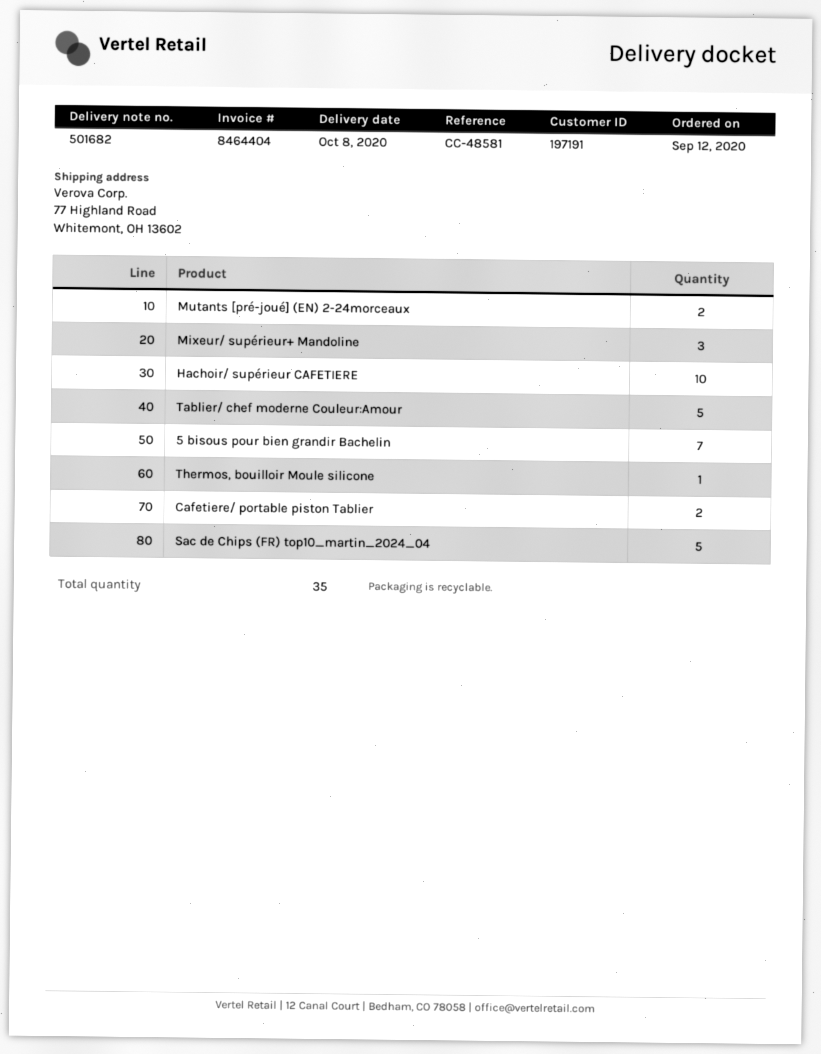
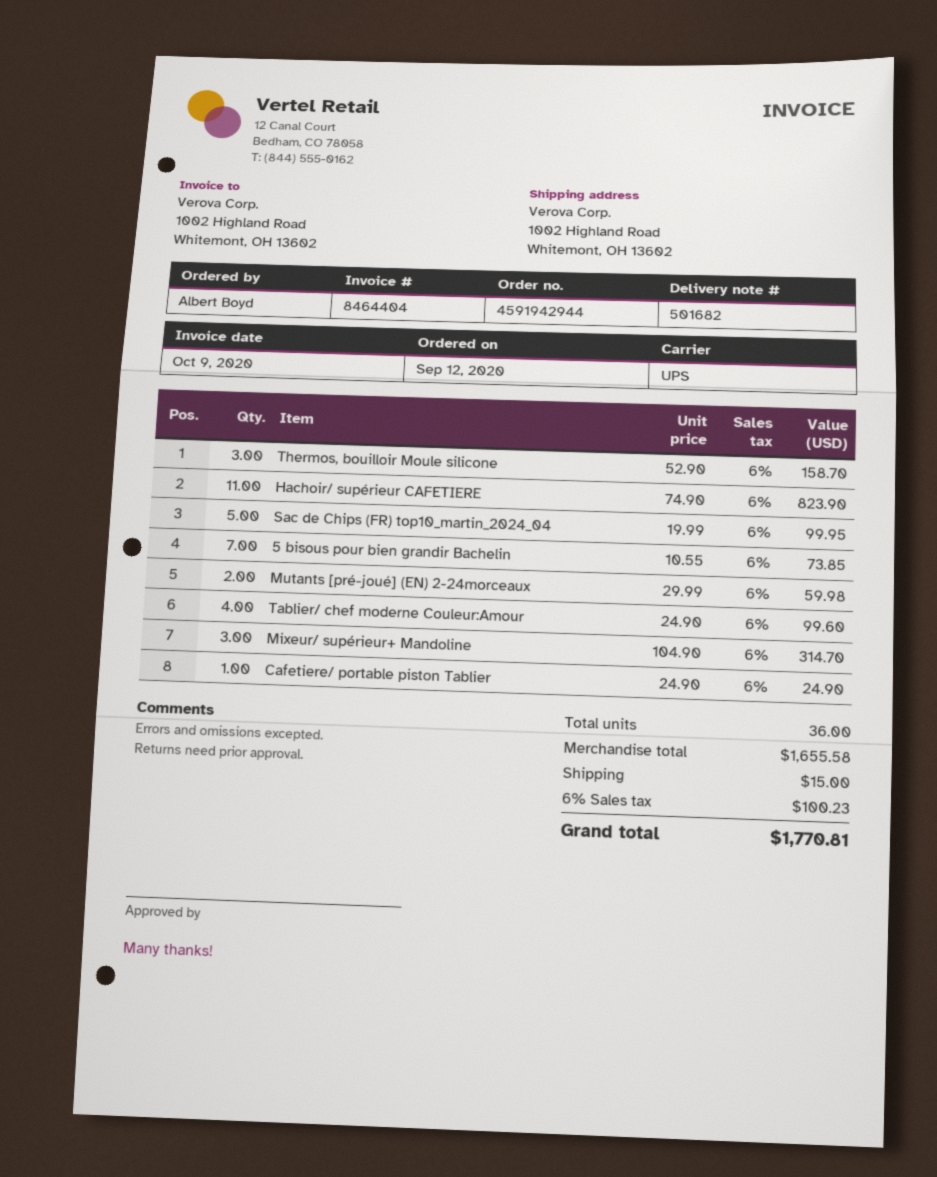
ship to: 77 Highland Road, Whitemont, OH 13602 -> 1002 Highland Road, Whitemont, OH 13602
Hachoir/ supérieur CAFETIERE: 10 -> 11
Tablier/ chef moderne Couleur:Amour: 5 -> 4
Thermos, bouilloir Moule silicone: 1 -> 3
Cafetiere/ portable piston Tablier: 2 -> 1
total quantity: 35 -> 36

